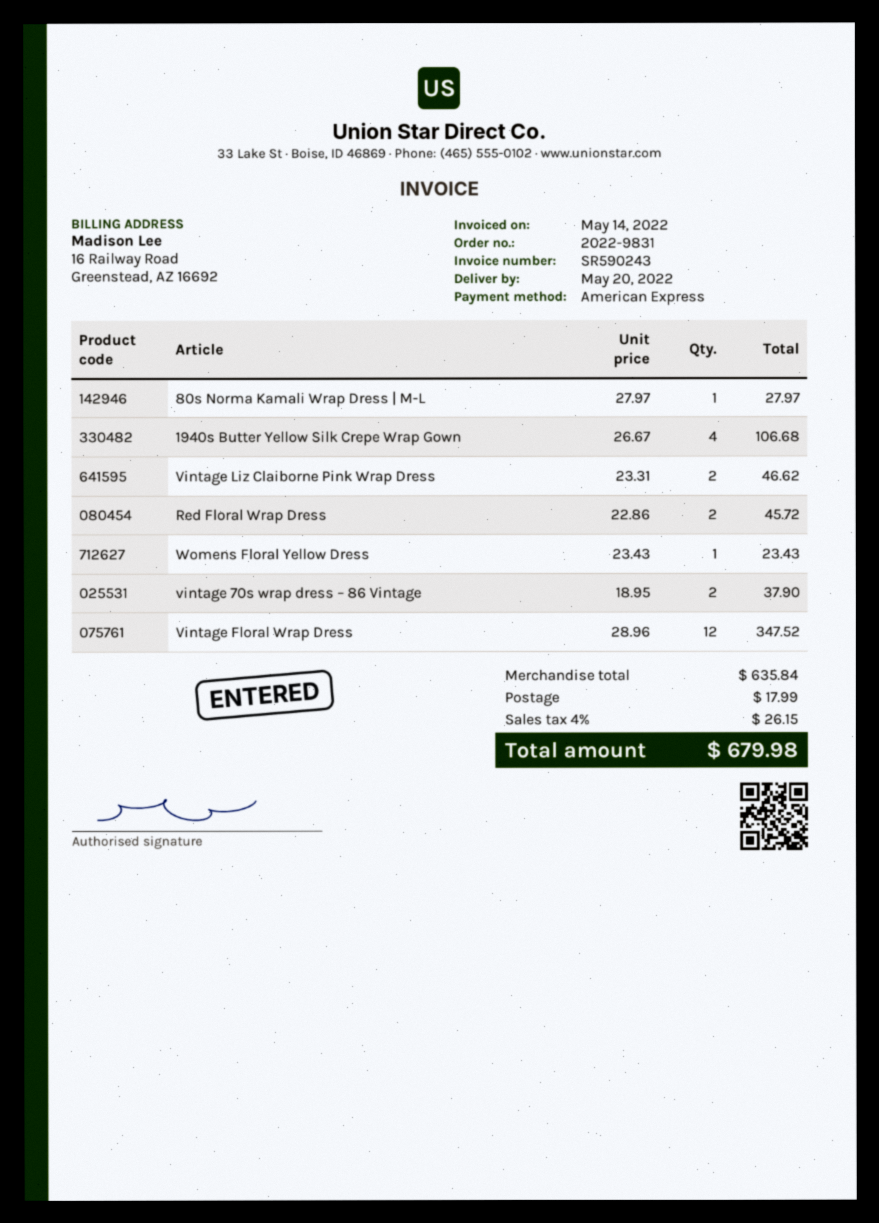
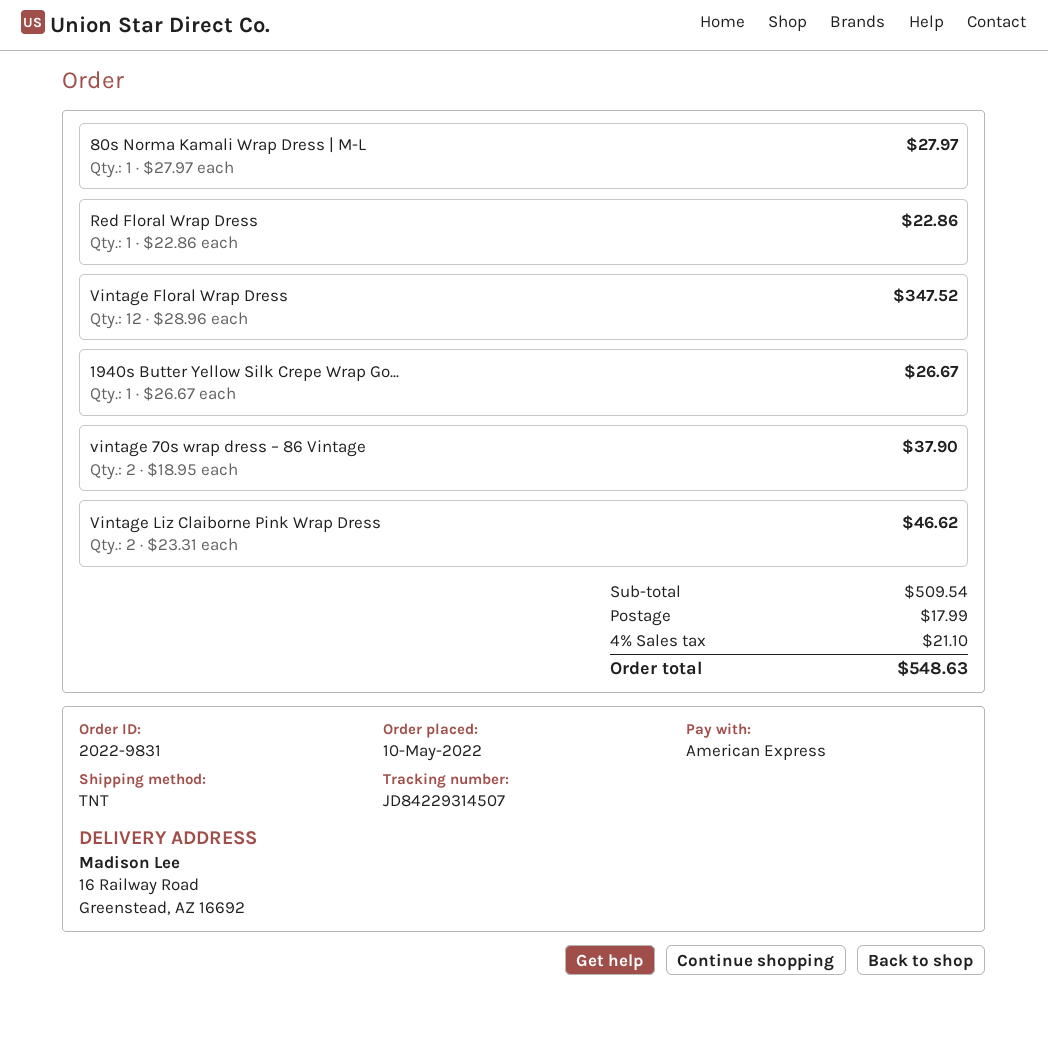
1940s Butter Yellow Silk Crepe Wrap Gown: 4 x 26.67 = 106.68 -> 1 x 26.67 = 26.67
Red Floral Wrap Dress: 2 x 22.86 = 45.72 -> 1 x 22.86 = 22.86
Womens Floral Yellow Dress: 1 x 23.43 = 23.43 -> none
subtotal: 635.84 -> 509.54
tax: 4% = 26.15 -> 4% = 21.10
total: 679.98 -> 548.63

